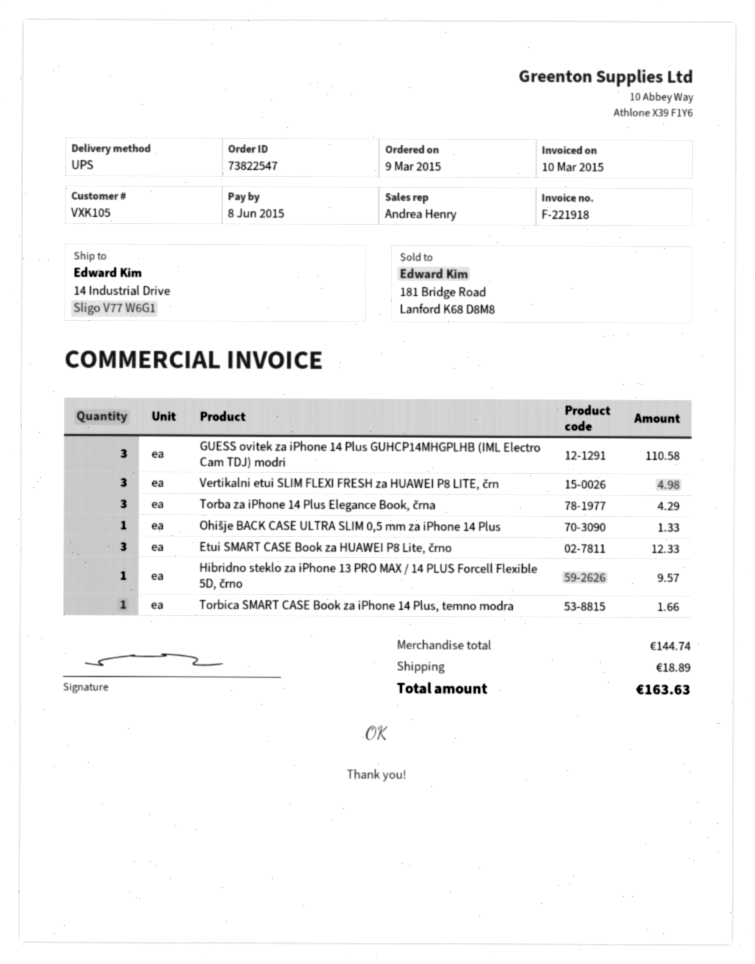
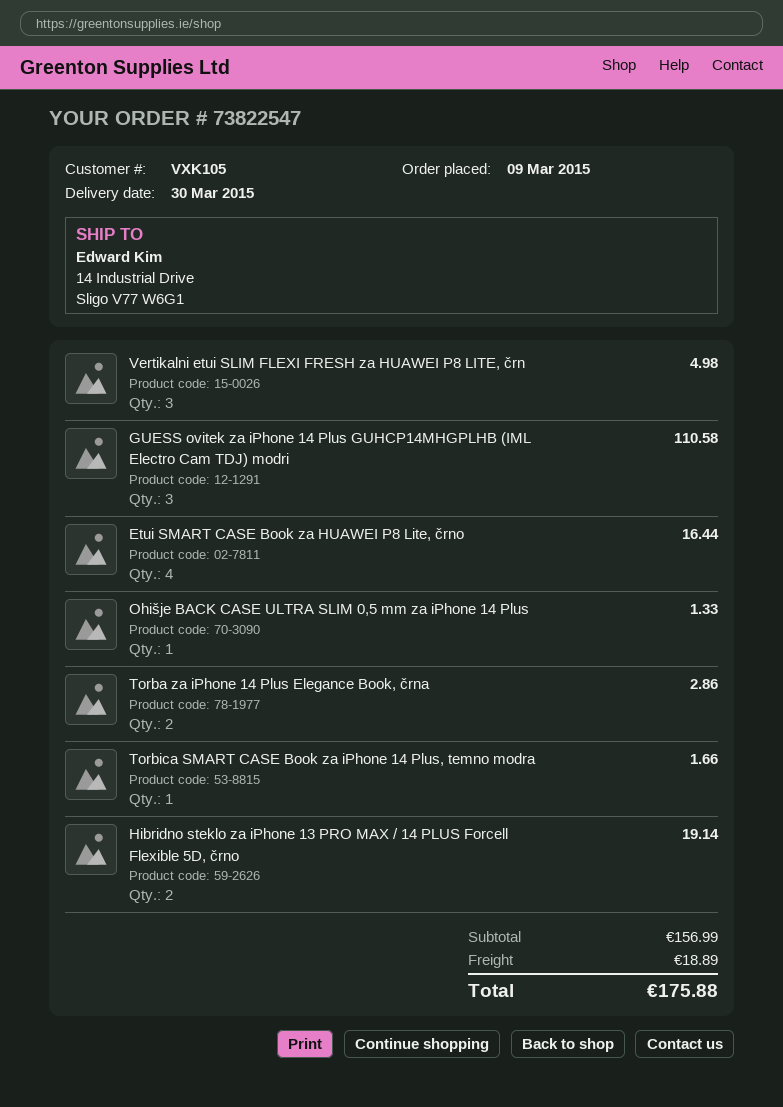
Torba za iPhone 14 Plus Elegance Book, črna: 3 for 4.29 -> 2 for 2.86
Etui SMART CASE Book za HUAWEI P8 Lite, črno: 3 for 12.33 -> 4 for 16.44
Hibridno steklo za iPhone 13 PRO MAX / 14 PLUS Forcell Flexible 5D, črno: 1 for 9.57 -> 2 for 19.14
subtotal: 144.74 -> 156.99
total: 163.63 -> 175.88

